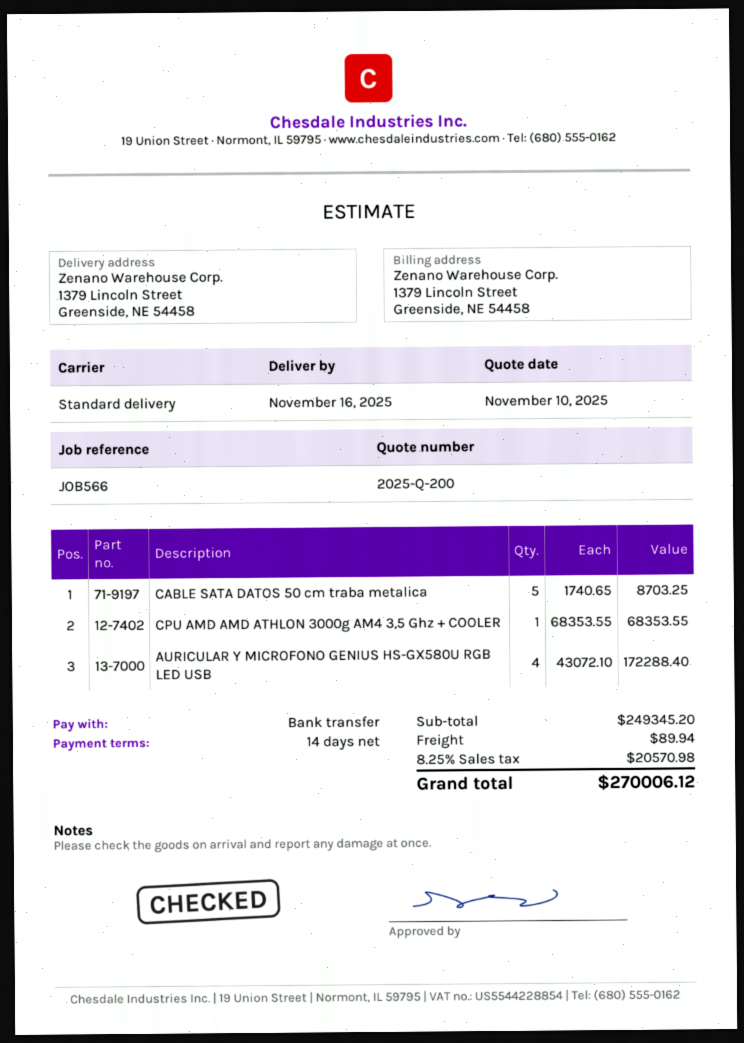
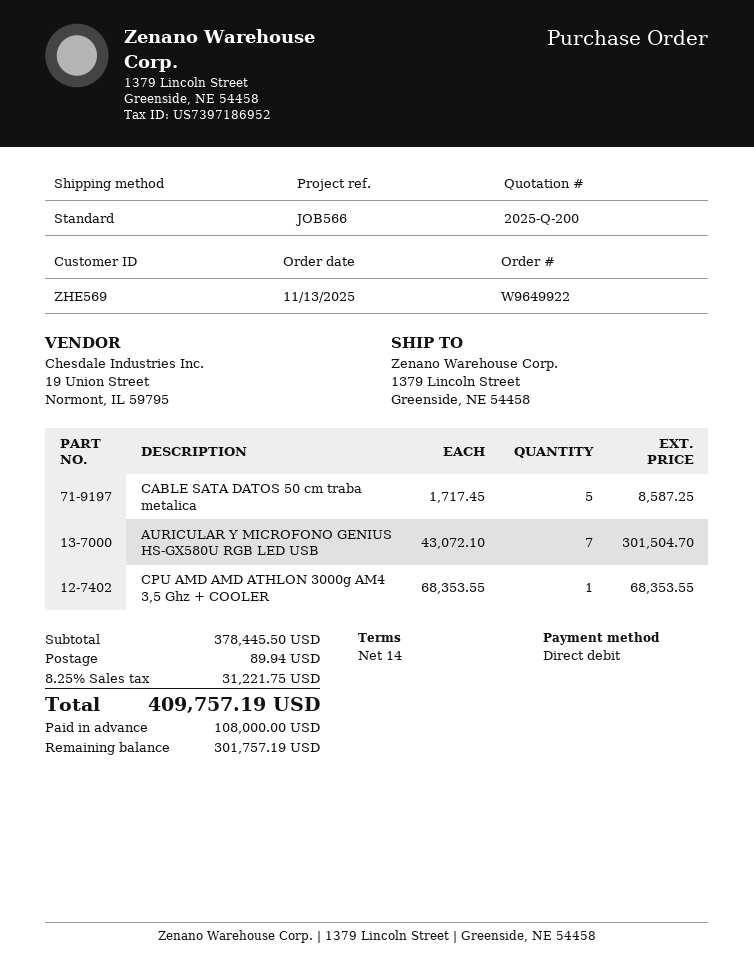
payment method: bank transfer -> direct debit
CABLE SATA DATOS 50 cm traba metalica: 5 x 1740.65 = 8703.25 -> 5 x 1717.45 = 8587.25
AURICULAR Y MICROFONO GENIUS HS-GX580U RGB LED USB: 4 x 43072.10 = 172288.40 -> 7 x 43072.10 = 301504.70
subtotal: 249345.20 -> 378445.50
tax: 8.25% = 20570.98 -> 8.25% = 31221.75
total: 270006.12 -> 409757.19

